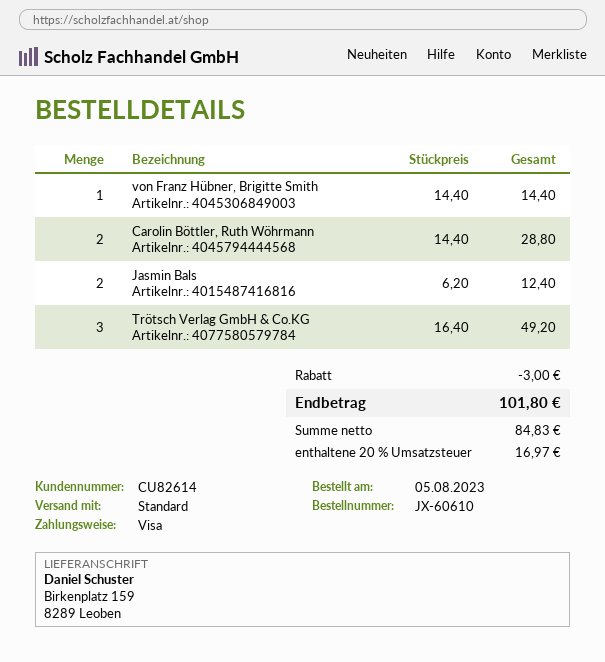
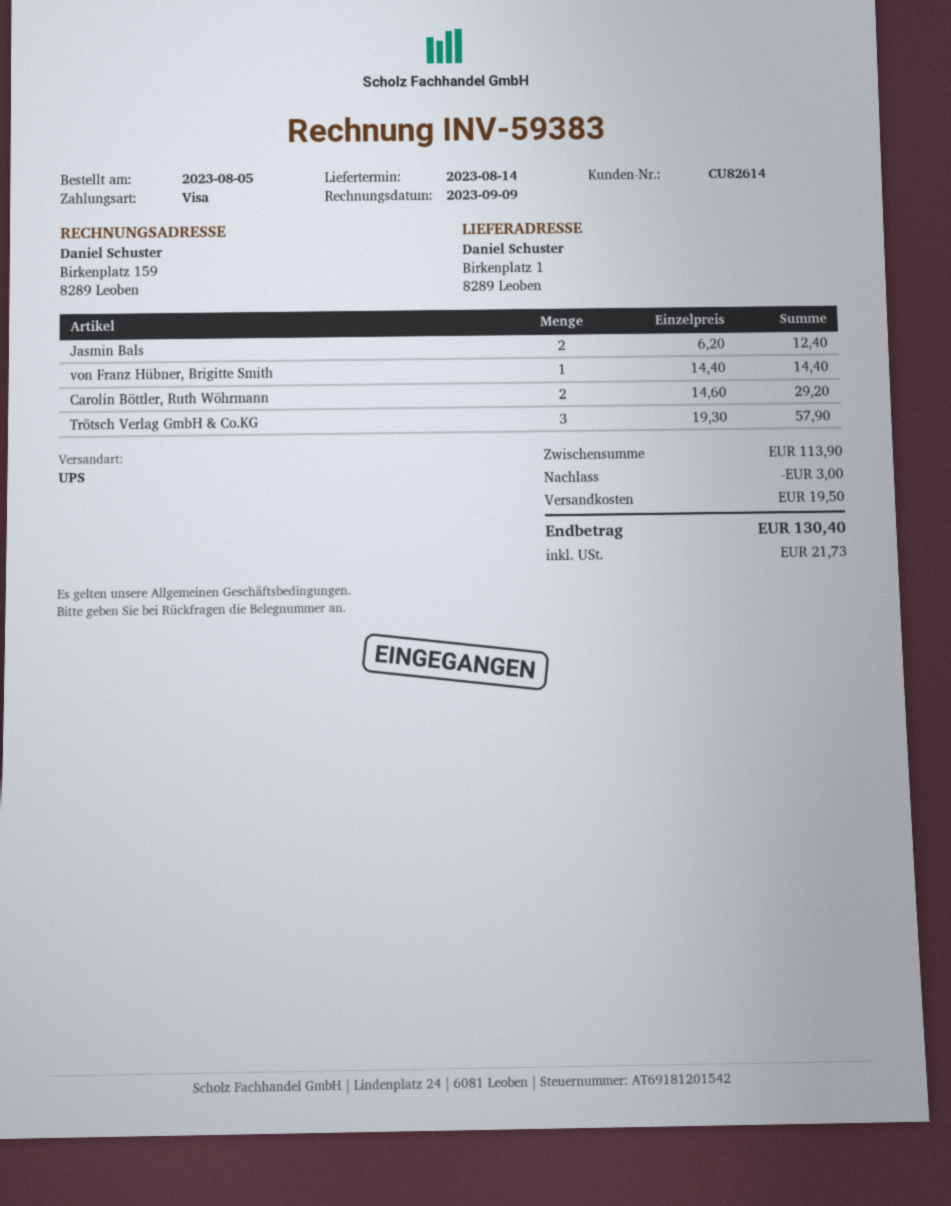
shipping method: standard -> UPS
ship to: Birkenplatz 159, 8289 Leoben -> Birkenplatz 1, 8289 Leoben
Carolin Böttler, Ruth Wöhrmann: 2 x 14.40 = 28.80 -> 2 x 14.60 = 29.20
Trötsch Verlag GmbH & Co.KG: 3 x 16.40 = 49.20 -> 3 x 19.30 = 57.90
shipping: none -> 19.50
tax: 16.97 -> 21.73
total: 101.80 -> 130.40

